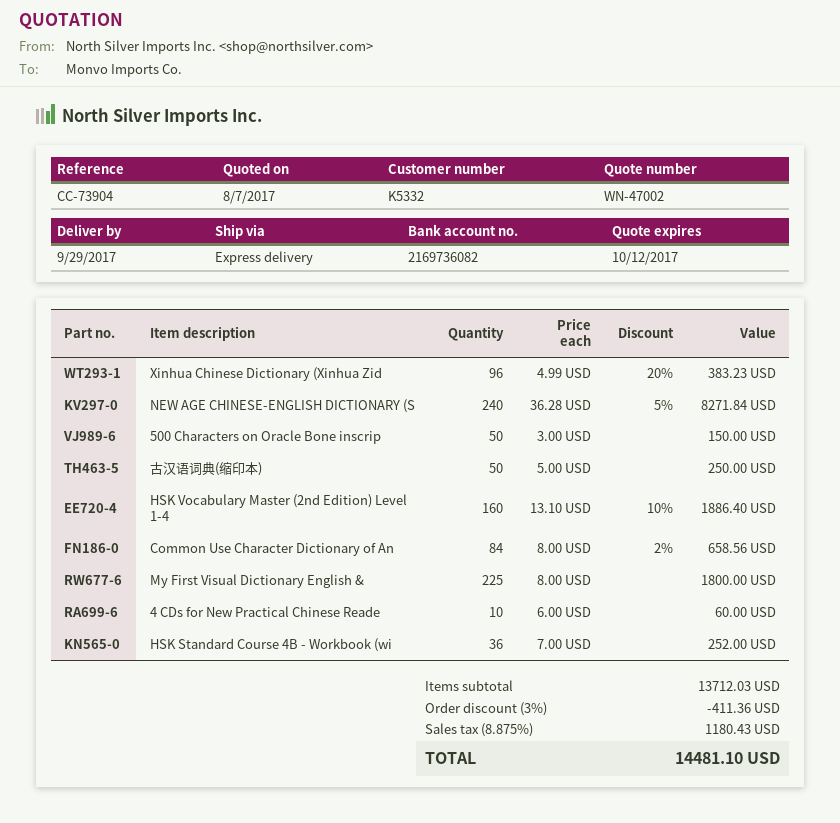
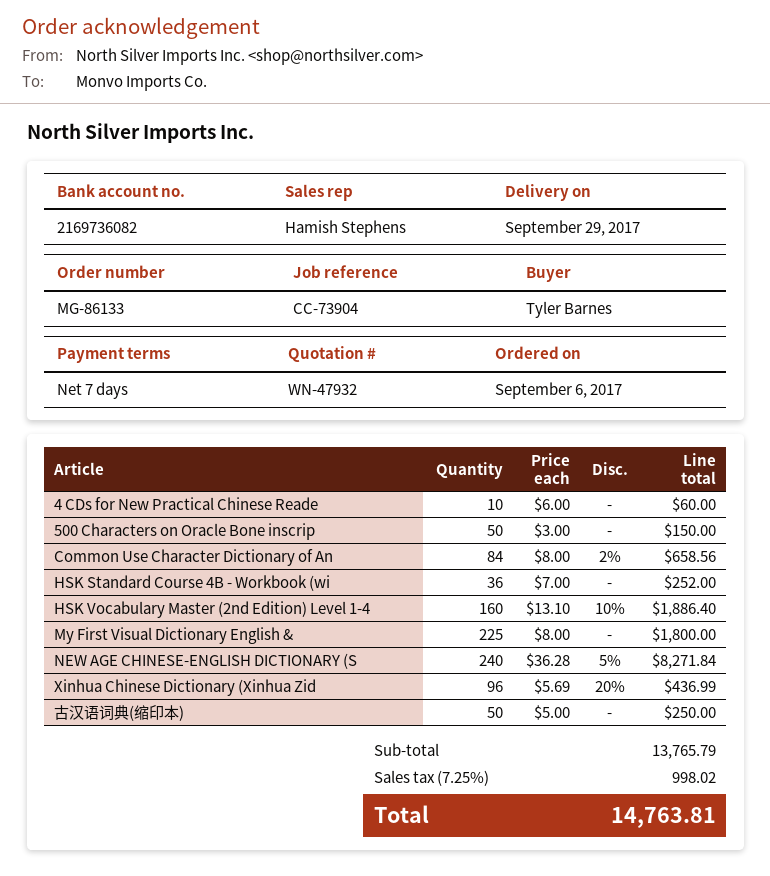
quote number: WN-47002 -> WN-47932
Xinhua Chinese Dictionary (Xinhua Zid: 96 x 4.99 - 20% = 383.23 -> 96 x 5.69 - 20% = 436.99
subtotal: 13712.03 -> 13765.79
discount: 3% = 411.36 -> none
tax: 8.875% = 1180.43 -> 7.25% = 998.02
total: 14481.10 -> 14763.81

